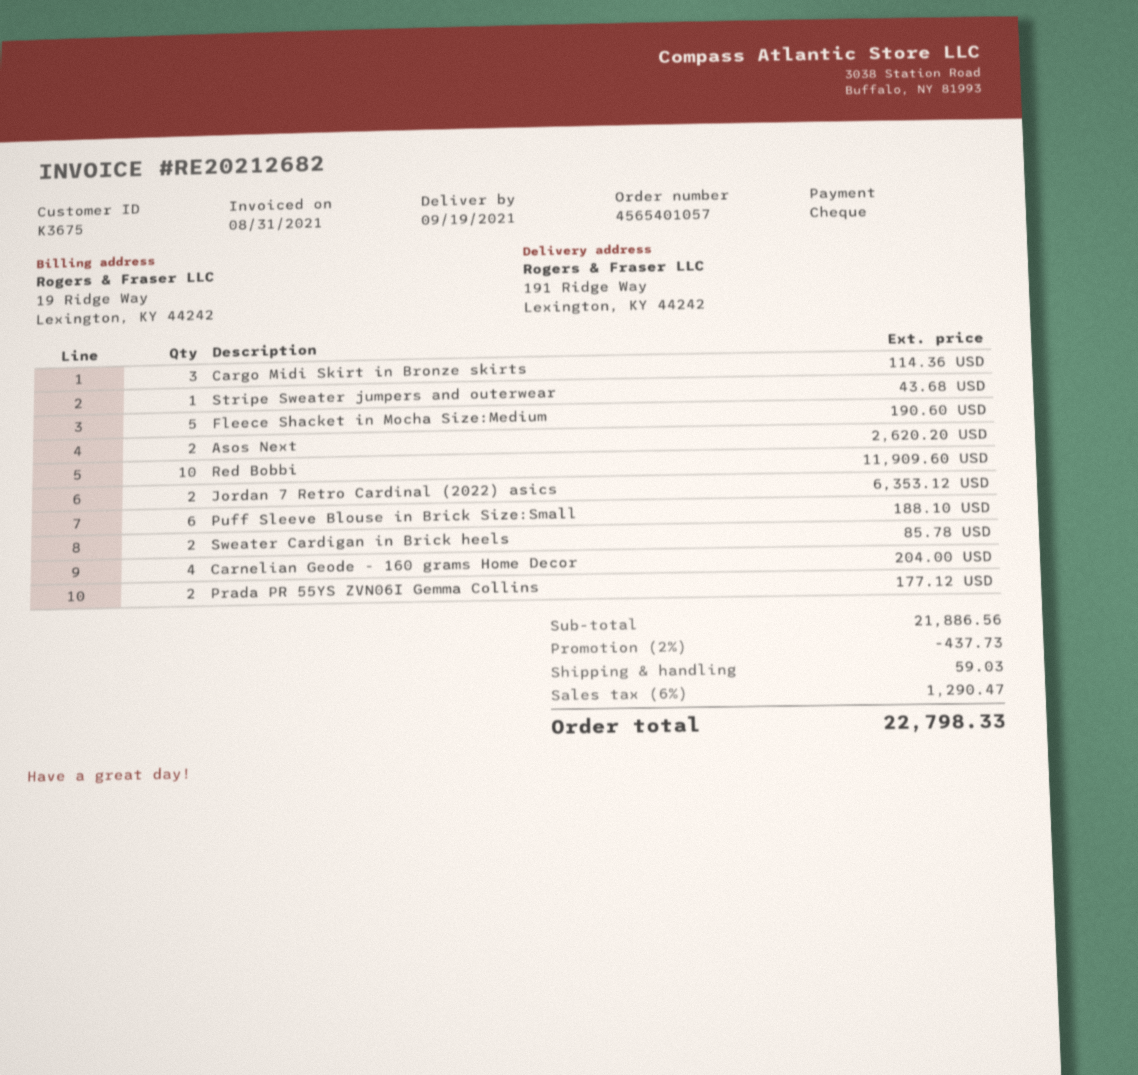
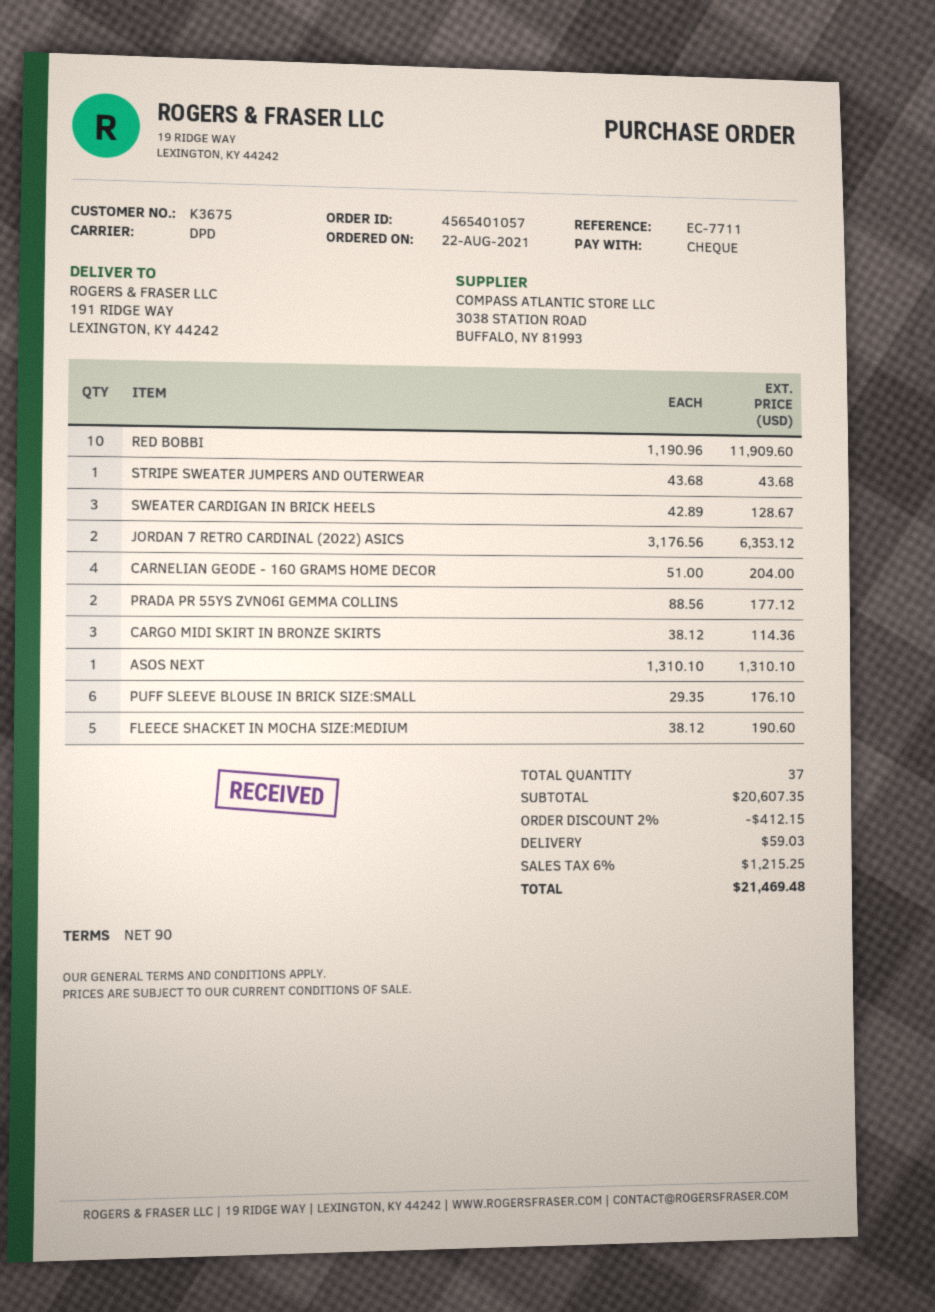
Asos Next: 2 for 2620.20 -> 1 for 1310.10
Puff Sleeve Blouse in Brick Size:Small: 6 for 188.10 -> 6 for 176.10
Sweater Cardigan in Brick heels: 2 for 85.78 -> 3 for 128.67
subtotal: 21886.56 -> 20607.35
discount: 2% = 437.73 -> 2% = 412.15
tax: 6% = 1290.47 -> 6% = 1215.25
total: 22798.33 -> 21469.48

